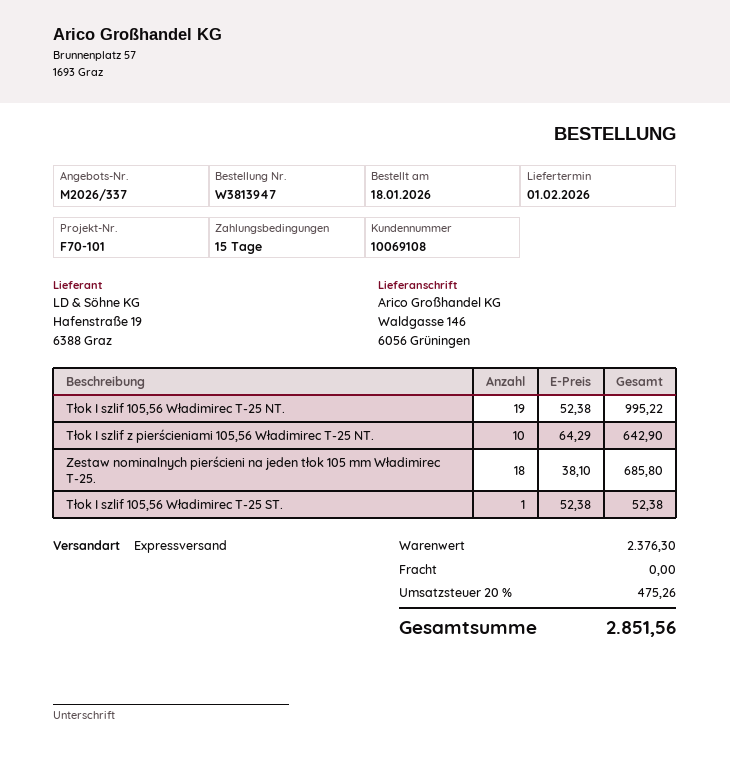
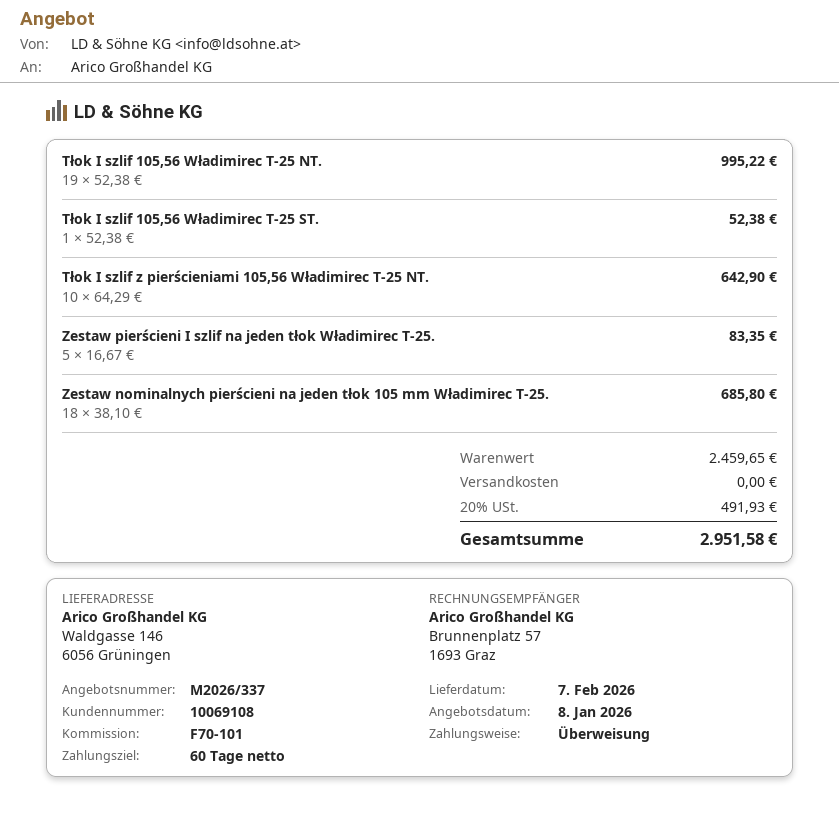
delivery date: 2026-02-01 -> 2026-02-07
payment terms: 15 days -> 60 days
Zestaw pierścieni I szlif na jeden tłok Władimirec T-25.: none -> 5 x 16.67 = 83.35
subtotal: 2376.30 -> 2459.65
tax: 20% = 475.26 -> 20% = 491.93
total: 2851.56 -> 2951.58

